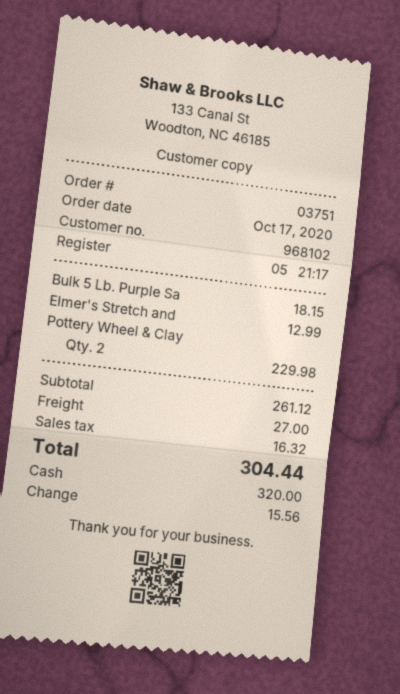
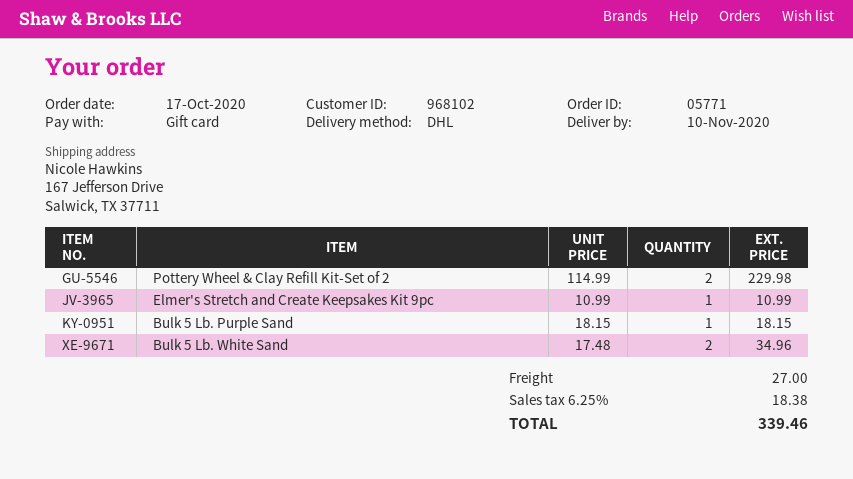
order number: 03751 -> 05771
payment method: cash -> gift card
Elmer's Stretch and: 1 for 12.99 -> 1 for 10.99
Bulk 5 Lb. White Sand: none -> 2 for 34.96
tax: 16.32 -> 18.38
total: 304.44 -> 339.46

